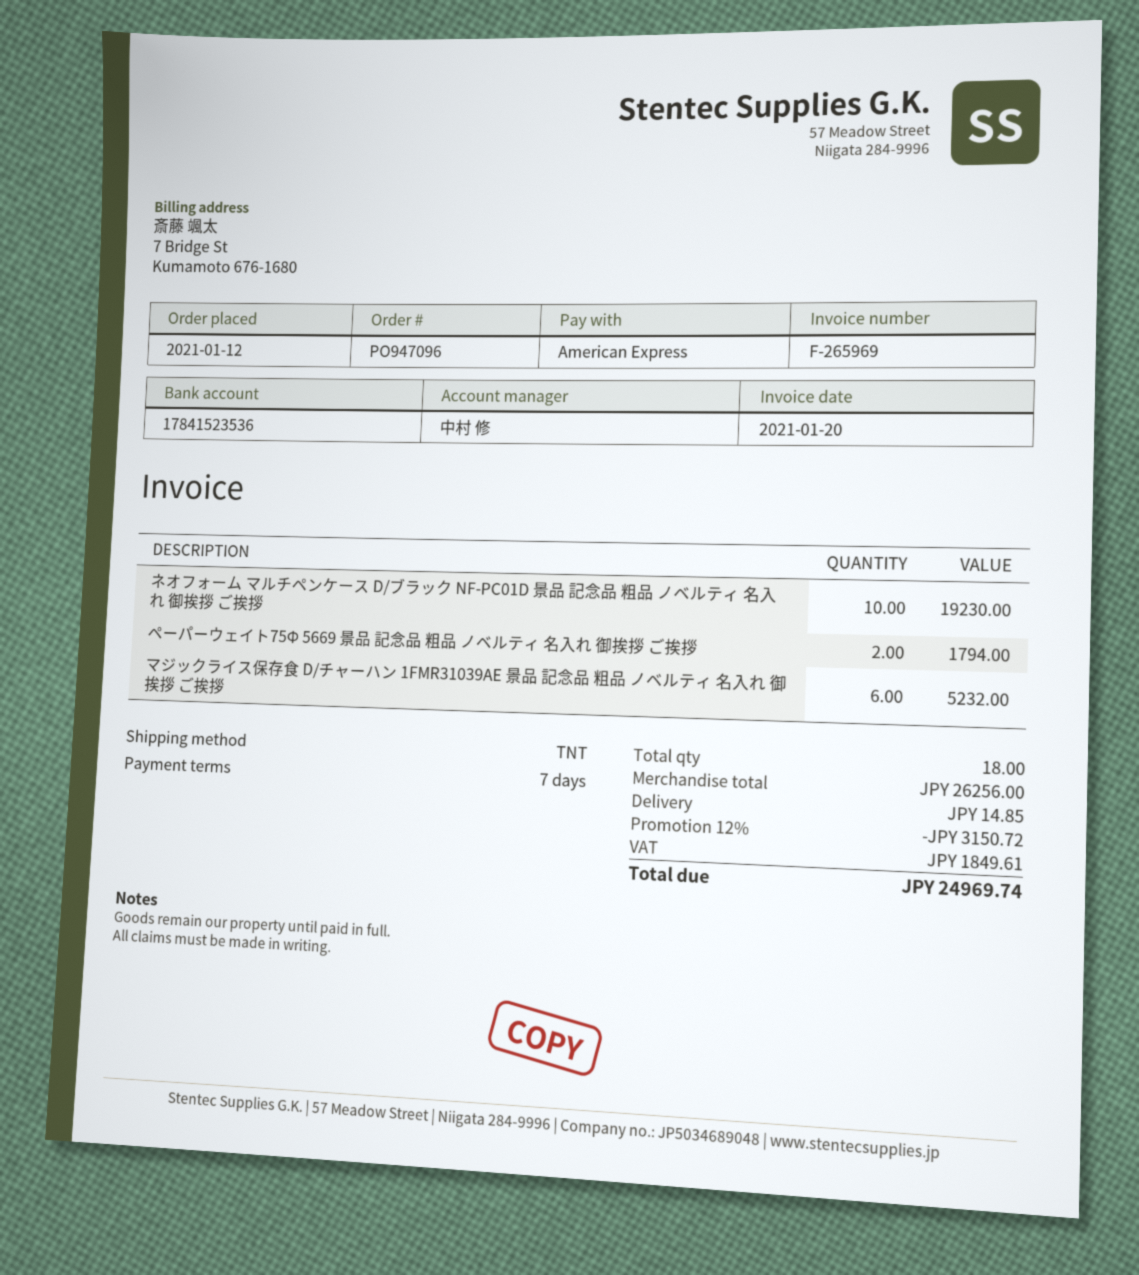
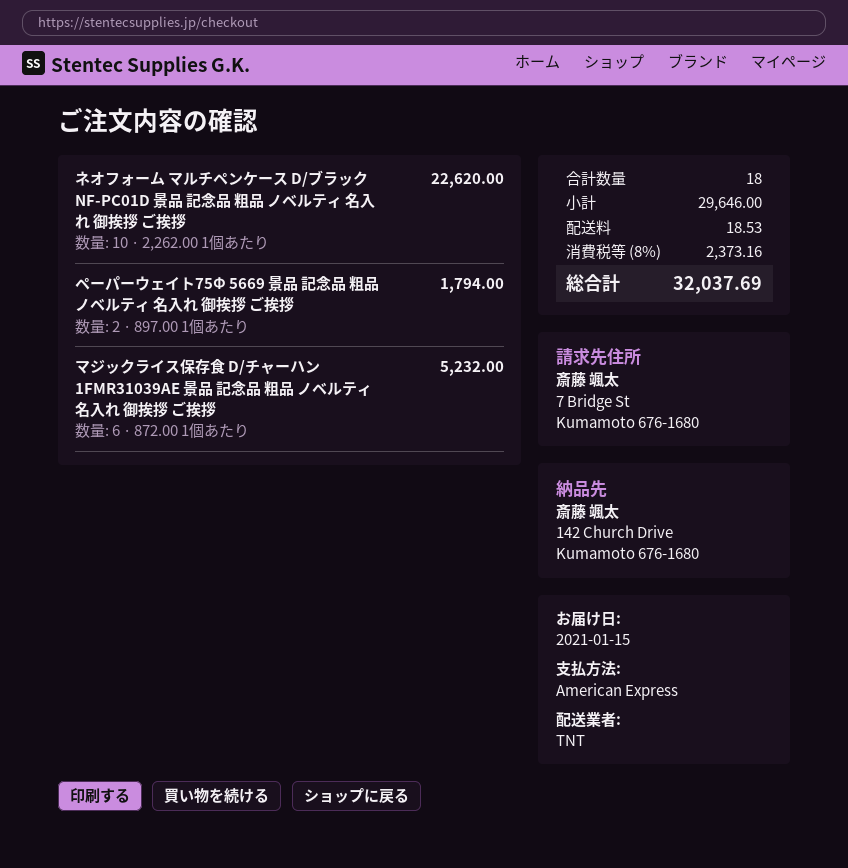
ネオフォーム マルチペンケース D/ブラック NF-PC01D 景品 記念品 粗品 ノベルティ 名入れ 御挨拶 ご挨拶: 10 for 19230.00 -> 10 for 22620.00
subtotal: 26256.00 -> 29646.00
discount: 12% = 3150.72 -> none
shipping: 14.85 -> 18.53
tax: 1849.61 -> 2373.16
total: 24969.74 -> 32037.69

